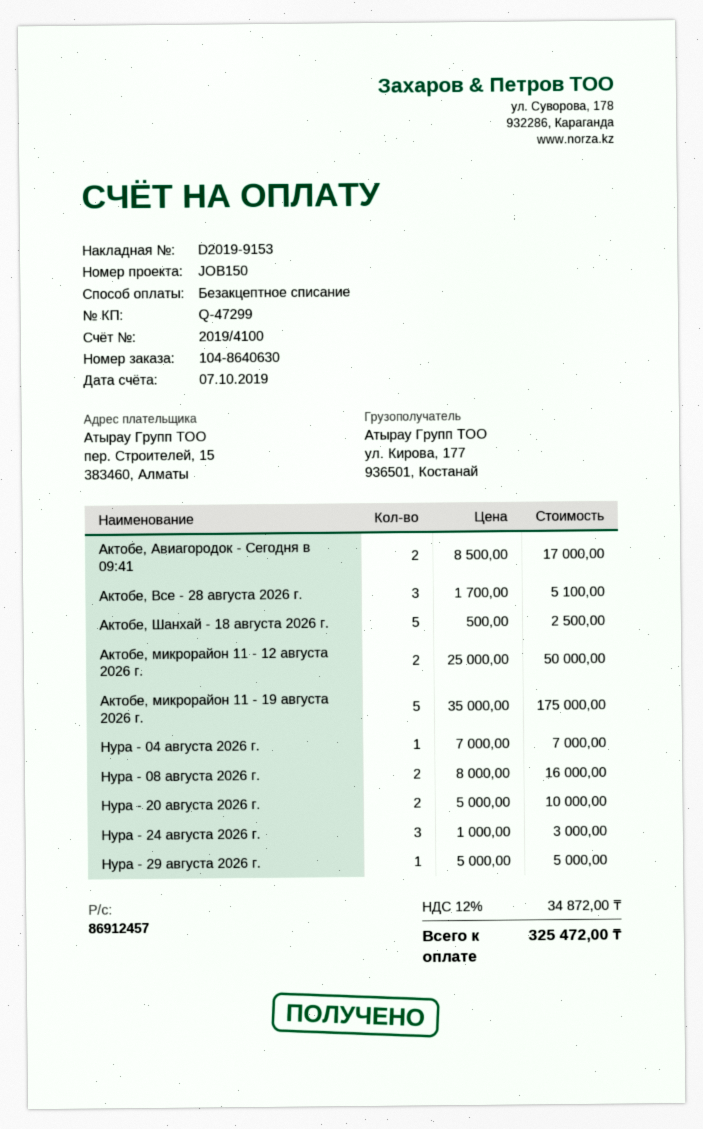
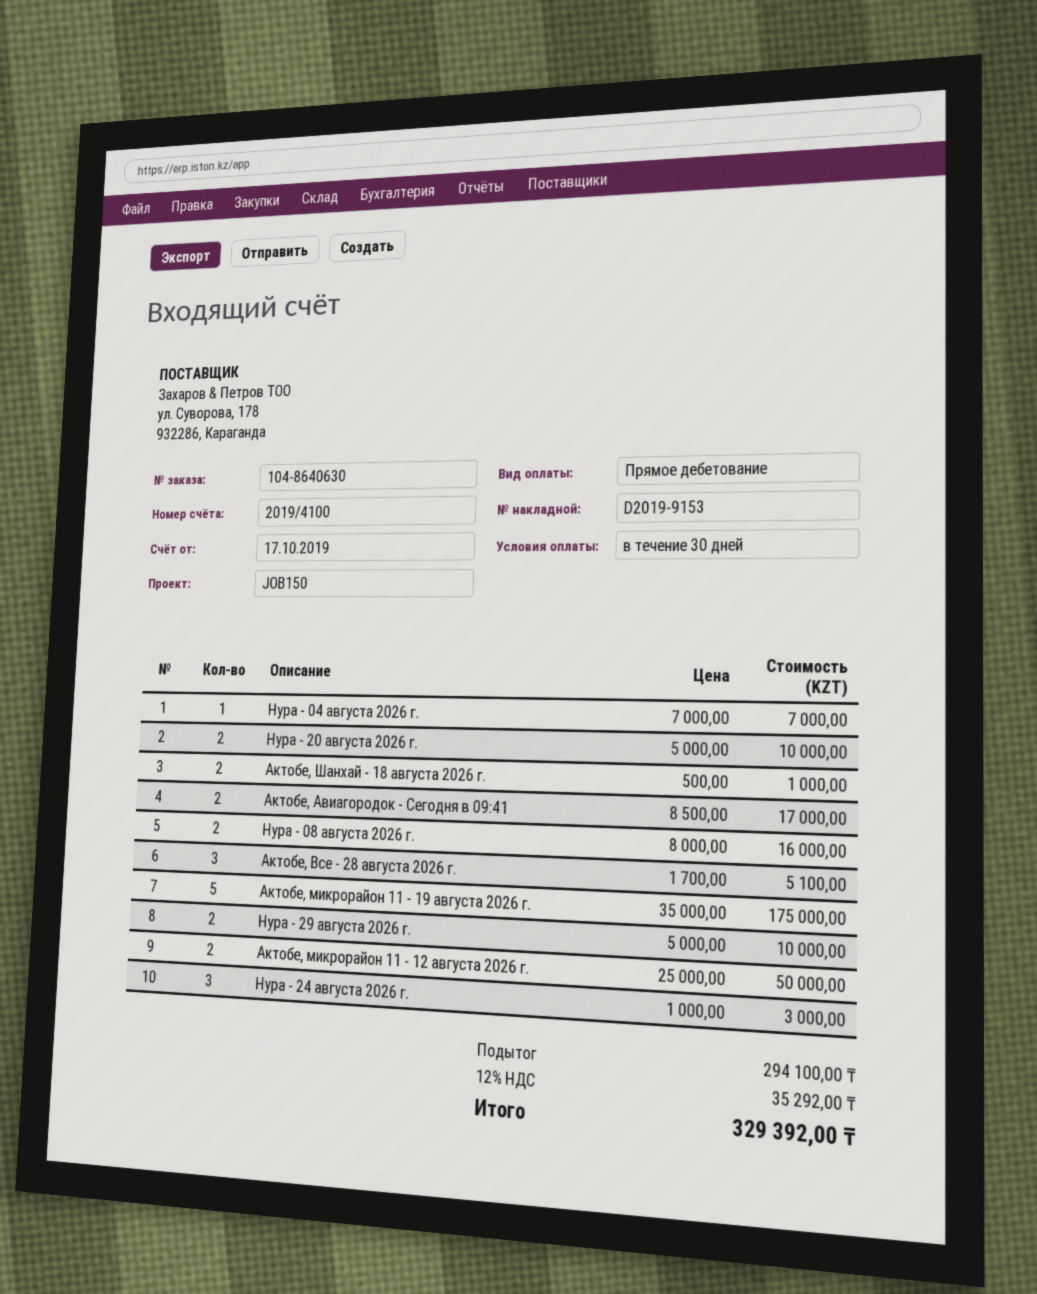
invoice date: 2019-10-07 -> 2019-10-17
Актобе, Шанхай - 18 августа 2026 г.: 5 x 500.00 = 2500.00 -> 2 x 500.00 = 1000.00
Нура - 29 августа 2026 г.: 1 x 5000.00 = 5000.00 -> 2 x 5000.00 = 10000.00
tax: 12% = 34872.00 -> 12% = 35292.00
total: 325472.00 -> 329392.00

